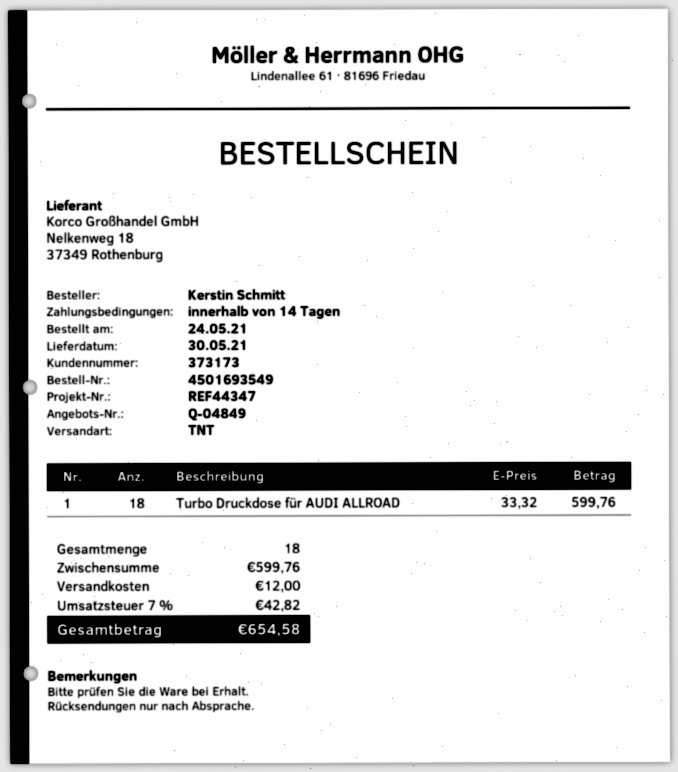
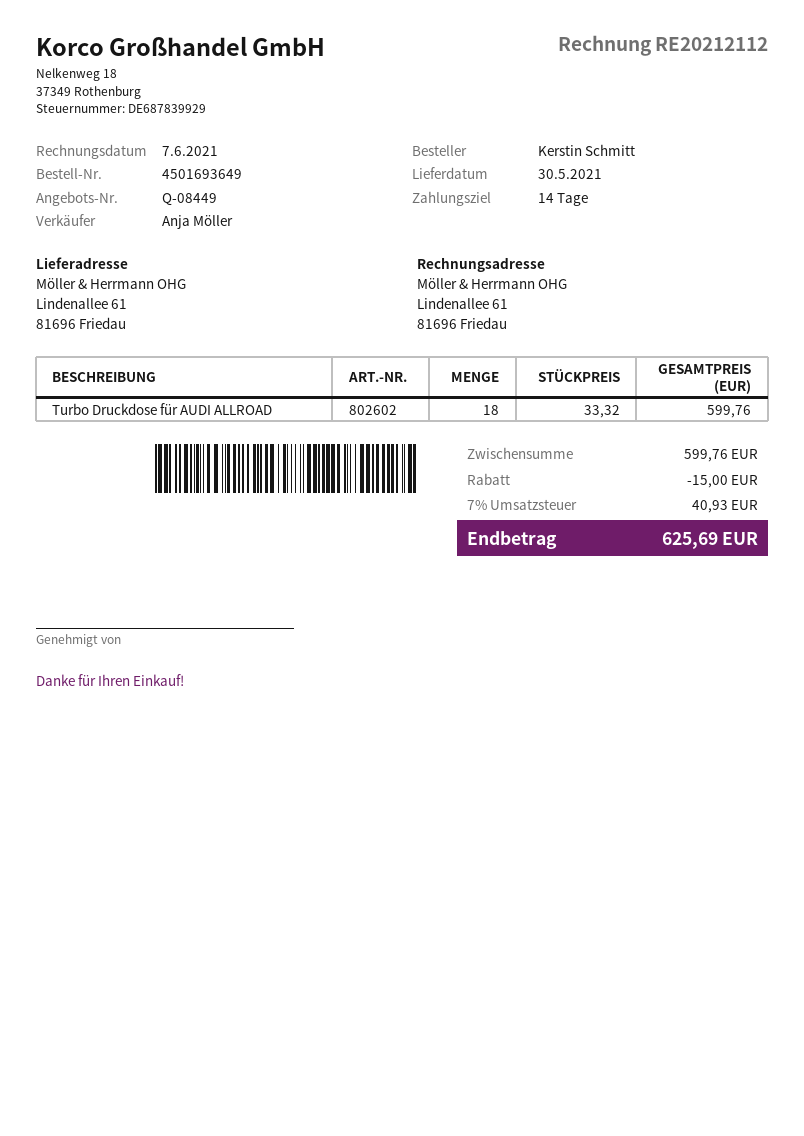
quote number: Q-04849 -> Q-08449
order number: 4501693549 -> 4501693649
discount: none -> 15.00
shipping: 12.00 -> none
tax: 7% = 42.82 -> 7% = 40.93
total: 654.58 -> 625.69

